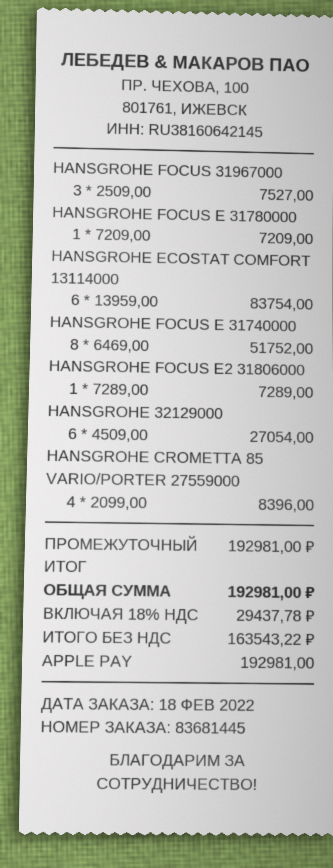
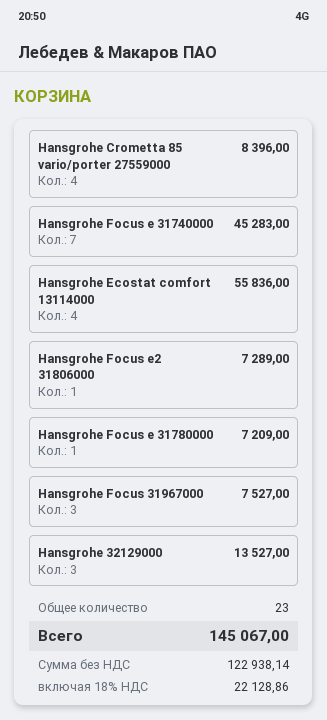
HANSGROHE ECOSTAT COMFORT 13114000: 6 for 83754.00 -> 4 for 55836.00
HANSGROHE FOCUS E 31740000: 8 for 51752.00 -> 7 for 45283.00
HANSGROHE 32129000: 6 for 27054.00 -> 3 for 13527.00
net: 163543.22 -> 122938.14
tax: 18% = 29437.78 -> 18% = 22128.86
total: 192981.00 -> 145067.00

